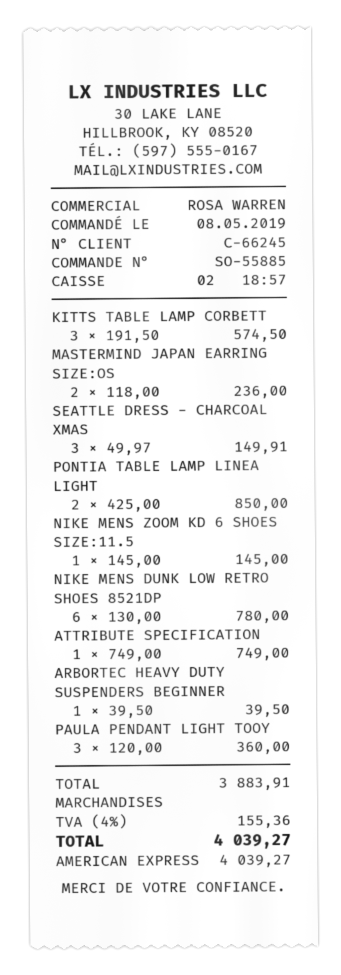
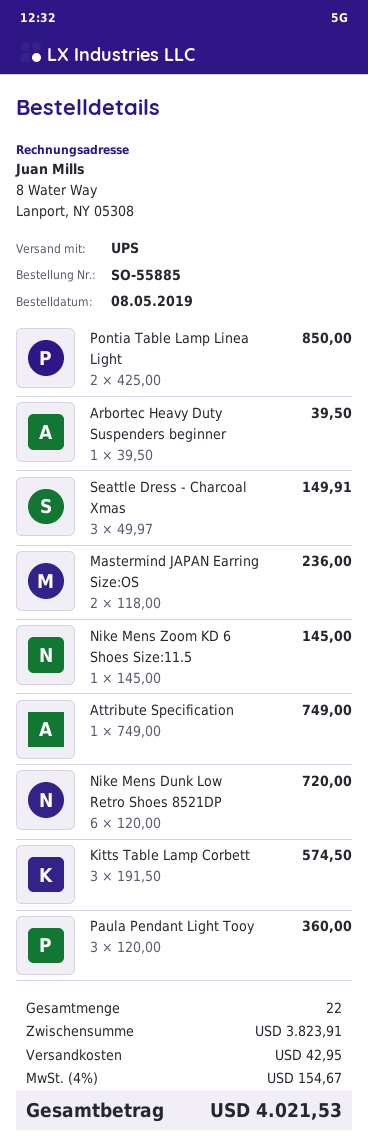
NIKE MENS DUNK LOW RETRO SHOES 8521DP: 6 x 130.00 = 780.00 -> 6 x 120.00 = 720.00
subtotal: 3883.91 -> 3823.91
shipping: none -> 42.95
tax: 4% = 155.36 -> 4% = 154.67
total: 4039.27 -> 4021.53

